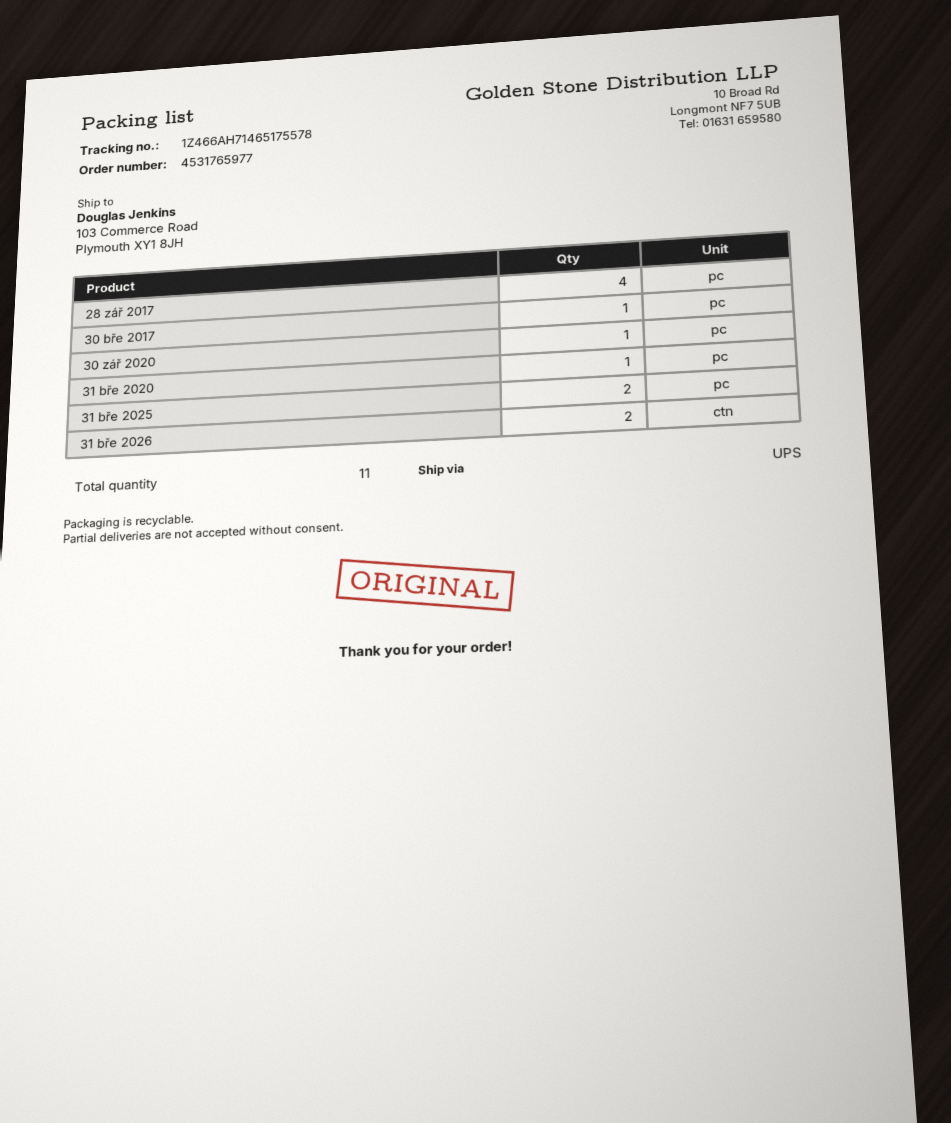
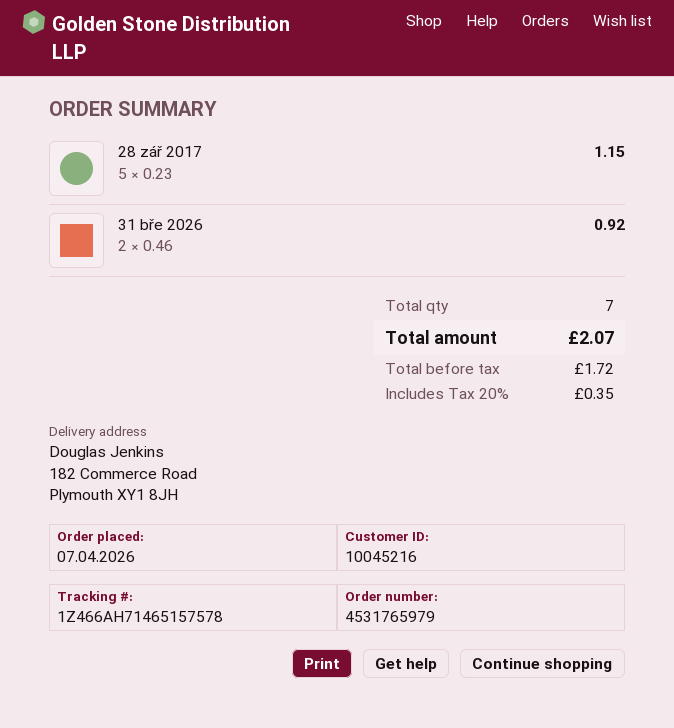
order number: 4531765977 -> 4531765979
tracking number: 1Z466AH71465175578 -> 1Z466AH71465157578
ship to: 103 Commerce Road, Plymouth XY1 8JH -> 182 Commerce Road, Plymouth XY1 8JH
28 zář 2017: 4 -> 5
30 bře 2017: 1 -> none
30 zář 2020: 1 -> none
31 bře 2020: 1 -> none
31 bře 2025: 2 -> none
total quantity: 11 -> 7

